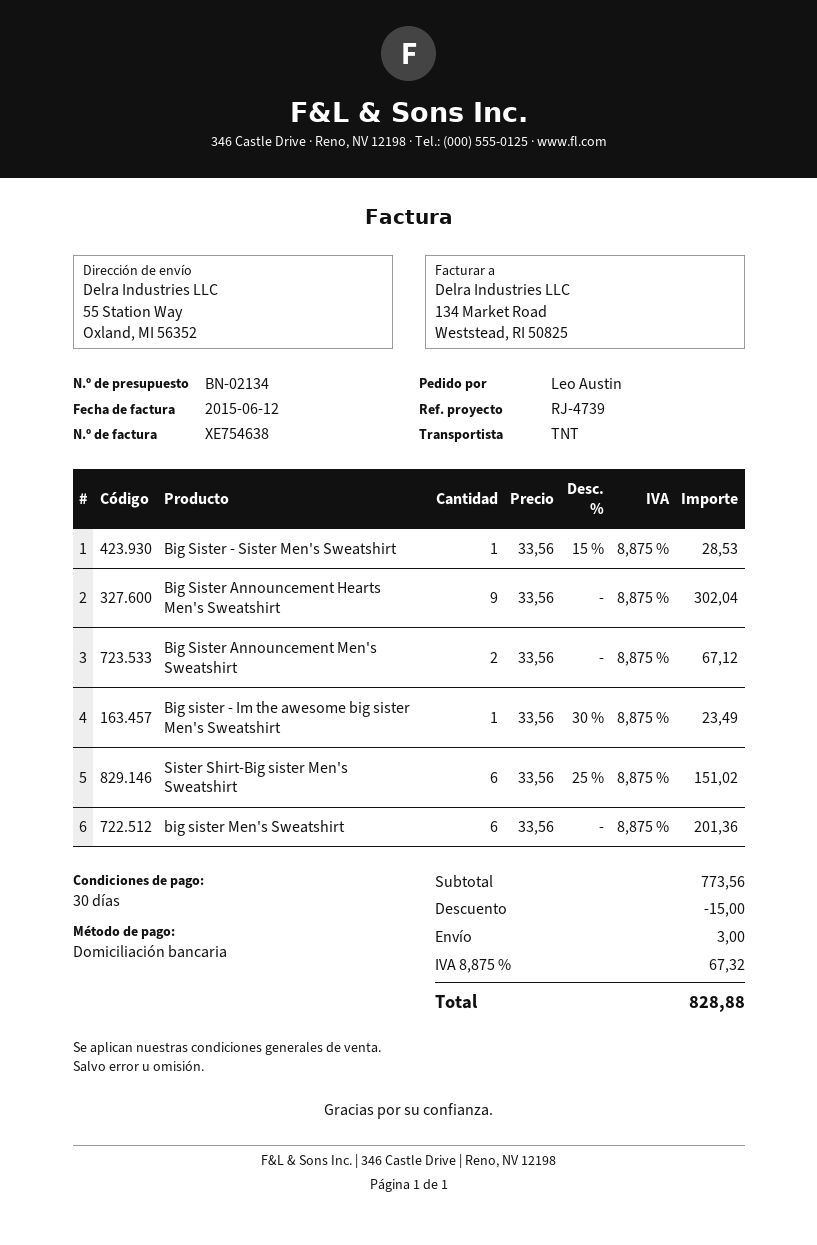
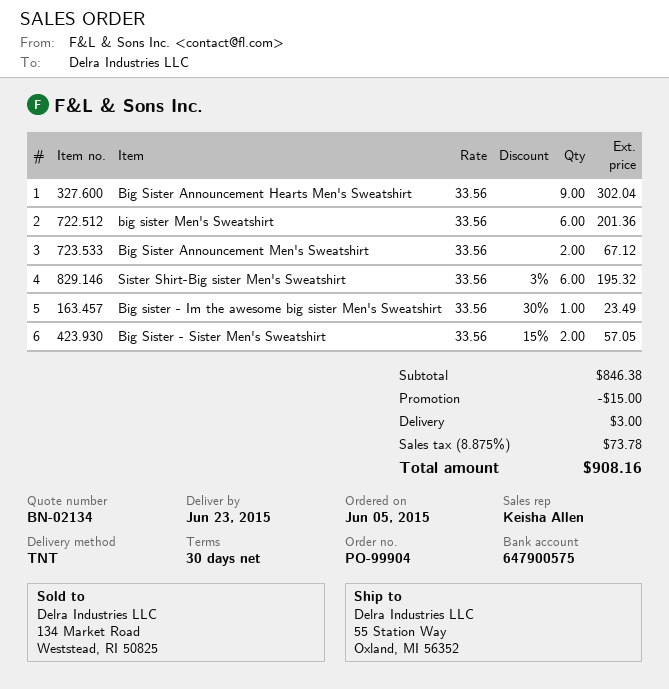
Big Sister - Sister Men's Sweatshirt: 1 x 33.56 - 15% = 28.53 -> 2 x 33.56 - 15% = 57.05
Sister Shirt-Big sister Men's Sweatshirt: 6 x 33.56 - 25% = 151.02 -> 6 x 33.56 - 3% = 195.32
subtotal: 773.56 -> 846.38
tax: 8.875% = 67.32 -> 8.875% = 73.78
total: 828.88 -> 908.16

